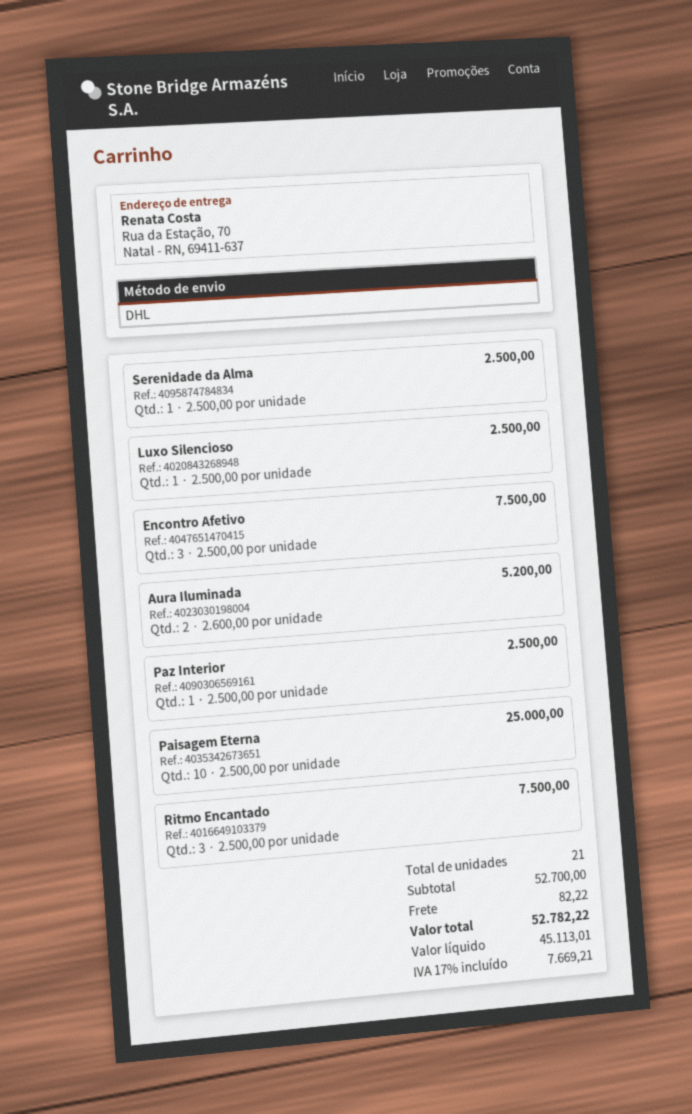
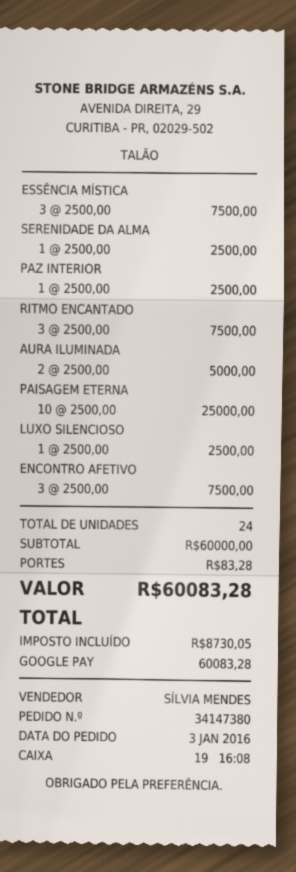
Aura Iluminada: 2 x 2600.00 = 5200.00 -> 2 x 2500.00 = 5000.00
ESSÊNCIA MÍSTICA: none -> 3 x 2500.00 = 7500.00
total quantity: 21 -> 24
subtotal: 52700.00 -> 60000.00
shipping: 82.22 -> 83.28
tax: 7669.21 -> 8730.05
total: 52782.22 -> 60083.28

